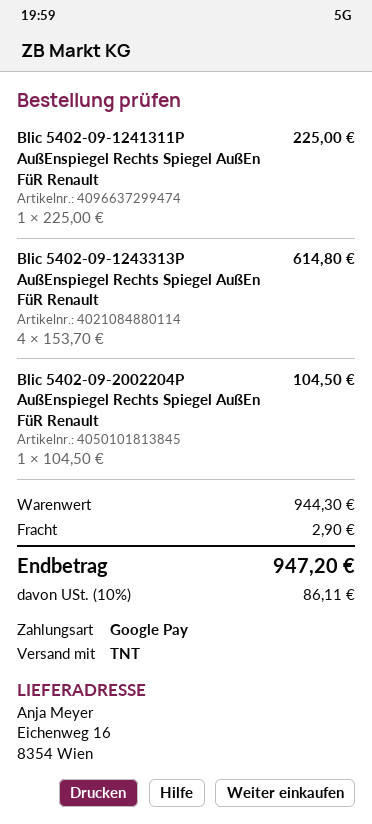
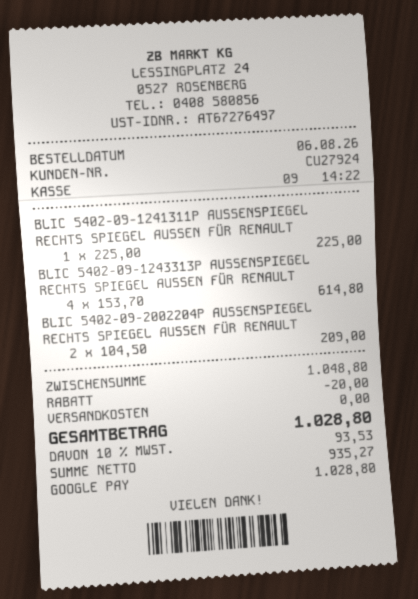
Blic 5402-09-2002204P AußEnspiegel Rechts Spiegel AußEn FüR Renault: 1 x 104.50 = 104.50 -> 2 x 104.50 = 209.00
subtotal: 944.30 -> 1048.80
discount: none -> 20.00
shipping: 2.90 -> 0.00
tax: 10% = 86.11 -> 10% = 93.53
total: 947.20 -> 1028.80

